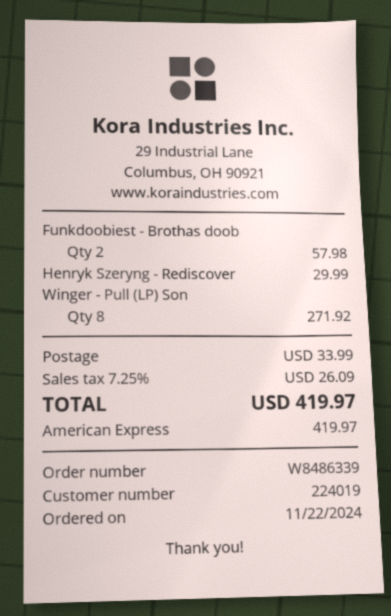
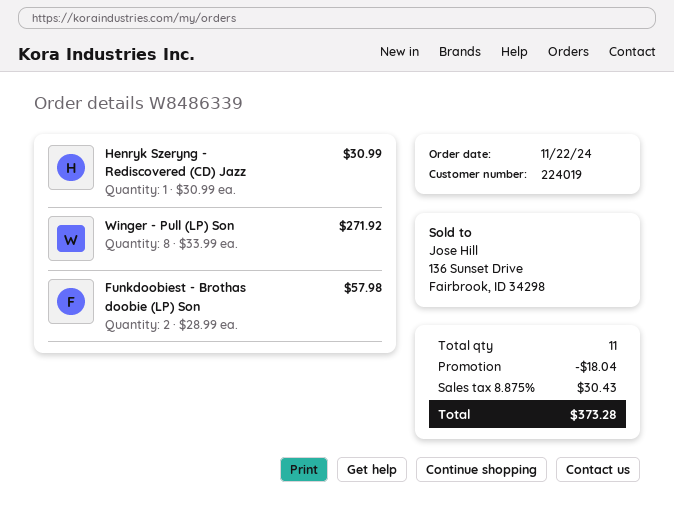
Henryk Szeryng - Rediscover: 1 for 29.99 -> 1 for 30.99
discount: none -> 18.04
shipping: 33.99 -> none
tax: 7.25% = 26.09 -> 8.875% = 30.43
total: 419.97 -> 373.28

